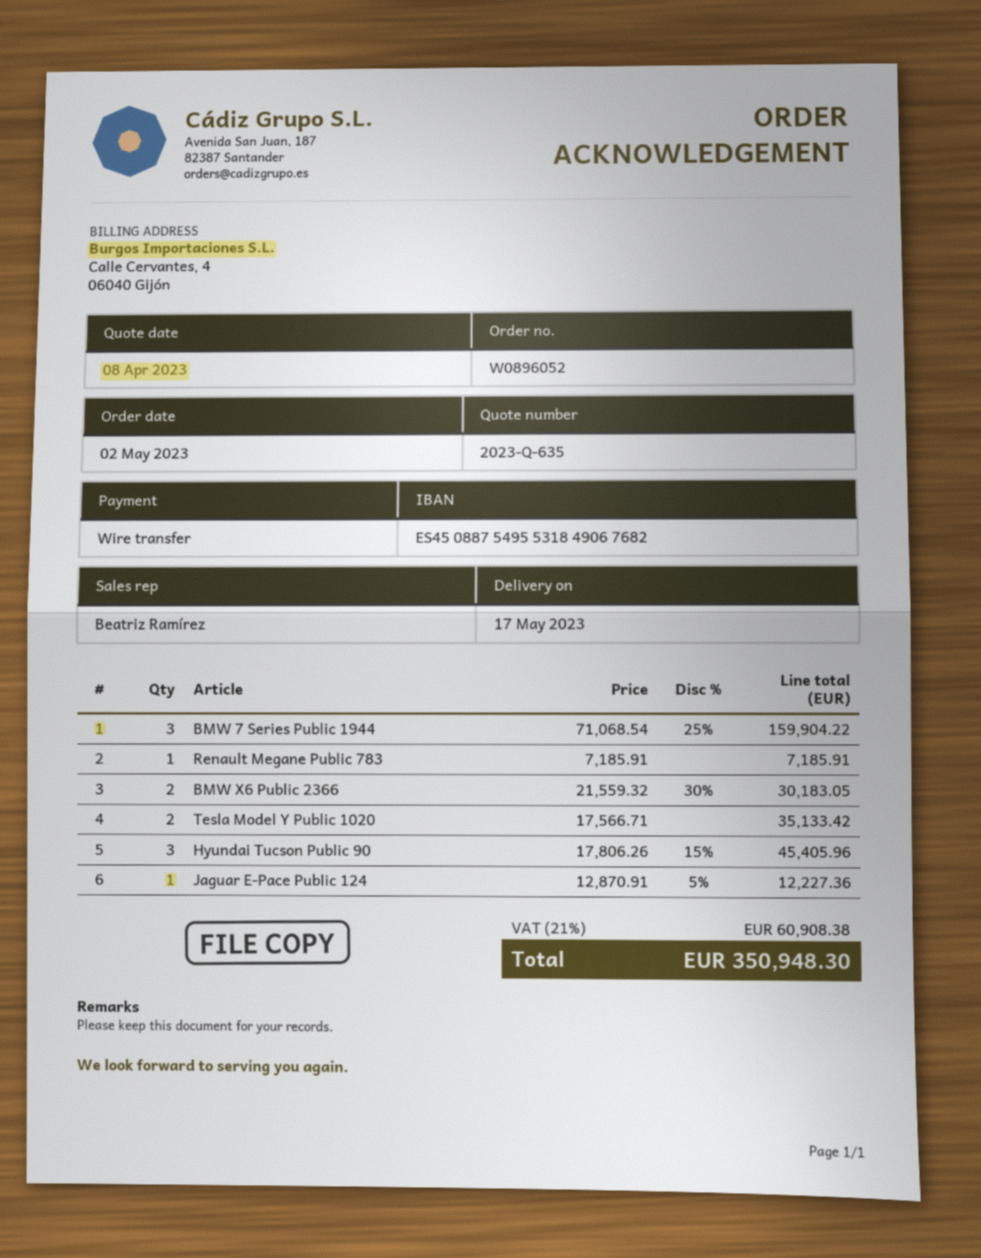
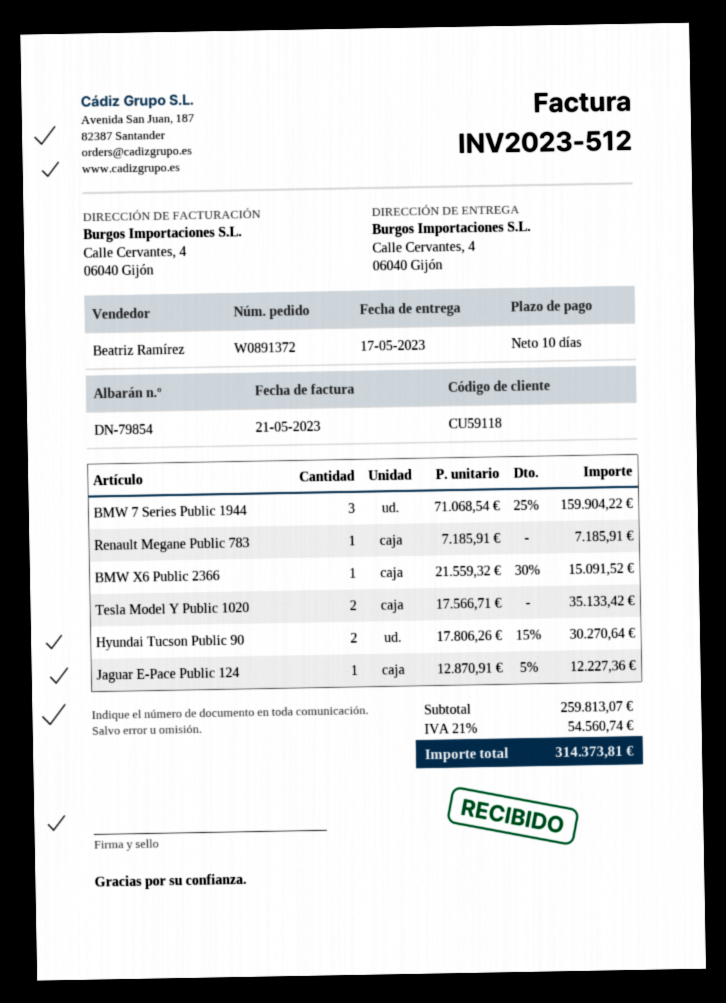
order number: W0896052 -> W0891372
BMW X6 Public 2366: 2 x 21559.32 - 30% = 30183.05 -> 1 x 21559.32 - 30% = 15091.52
Hyundai Tucson Public 90: 3 x 17806.26 - 15% = 45405.96 -> 2 x 17806.26 - 15% = 30270.64
tax: 21% = 60908.38 -> 21% = 54560.74
total: 350948.30 -> 314373.81

